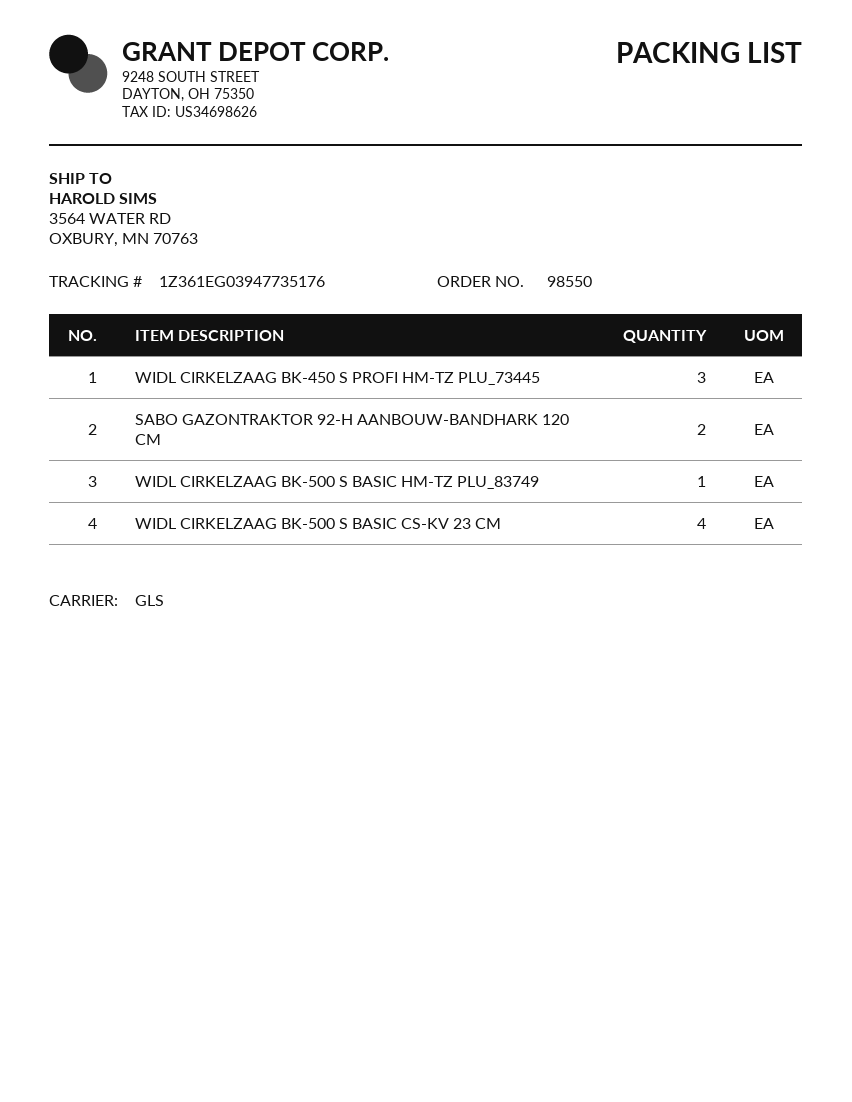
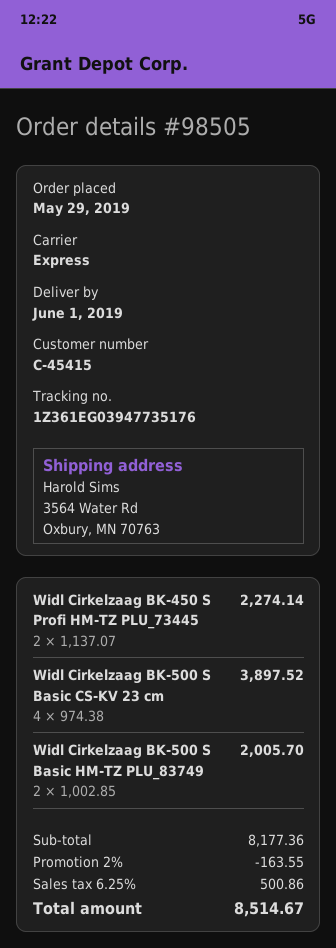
order number: 98550 -> 98505
shipping method: GLS -> express
WIDL CIRKELZAAG BK-450 S PROFI HM-TZ PLU_73445: 3 -> 2
SABO GAZONTRAKTOR 92-H AANBOUW-BANDHARK 120 CM: 2 -> none
WIDL CIRKELZAAG BK-500 S BASIC HM-TZ PLU_83749: 1 -> 2

